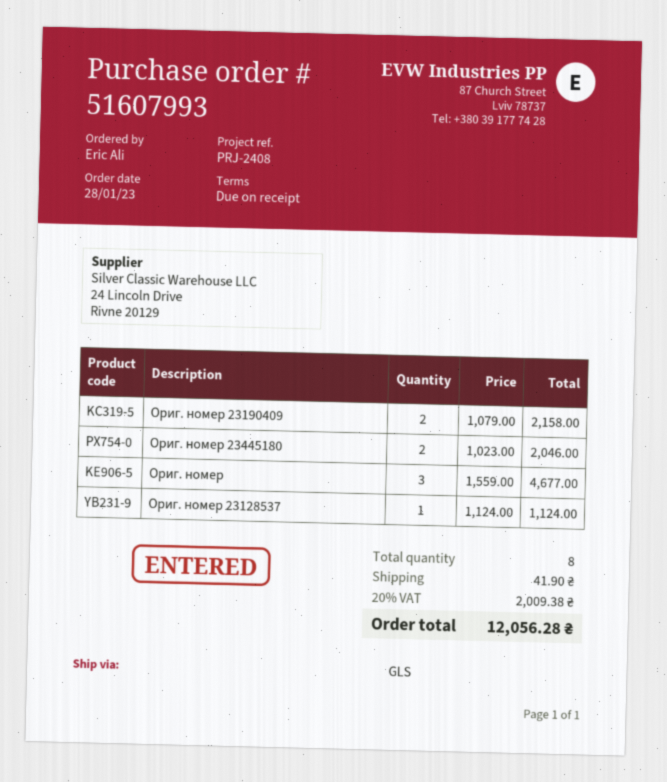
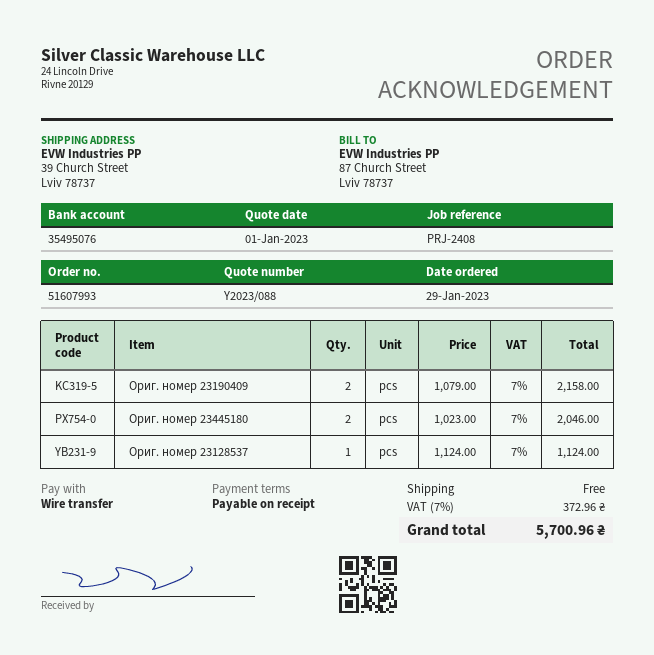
order date: 2023-01-28 -> 2023-01-29
Ориг. номер: 3 x 1559.00 = 4677.00 -> none
shipping: 41.90 -> 0.00
tax: 20% = 2009.38 -> 7% = 372.96
total: 12056.28 -> 5700.96

